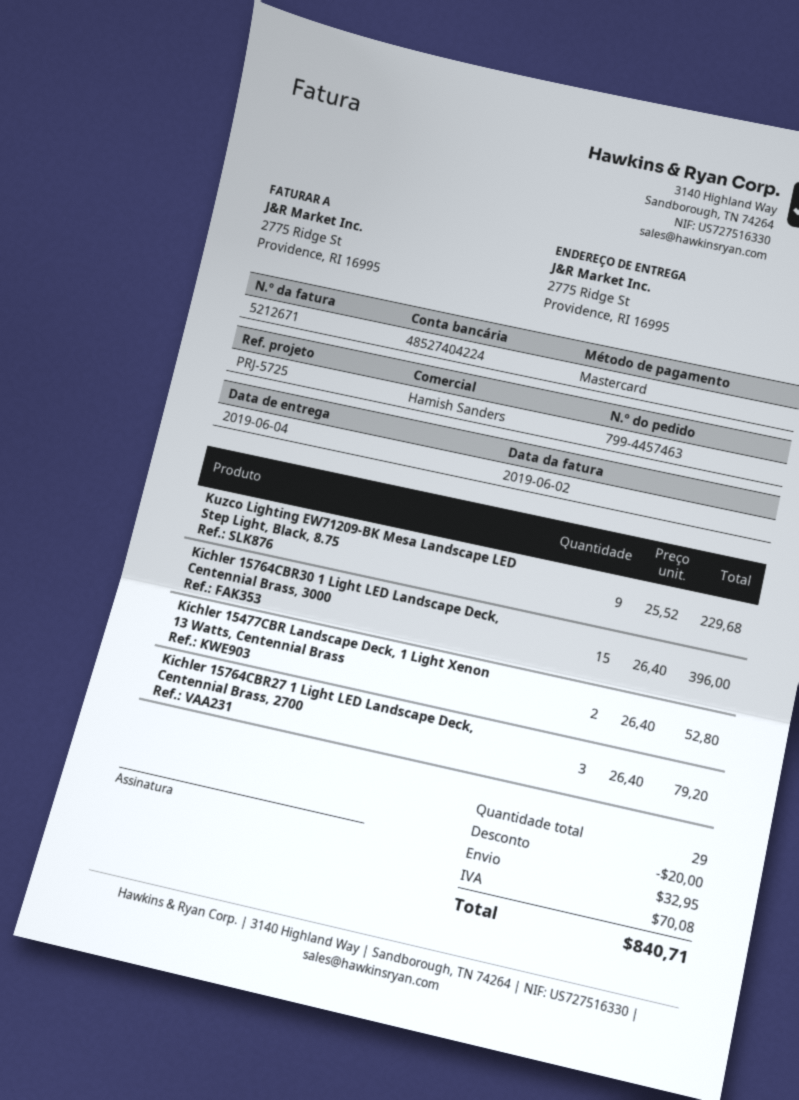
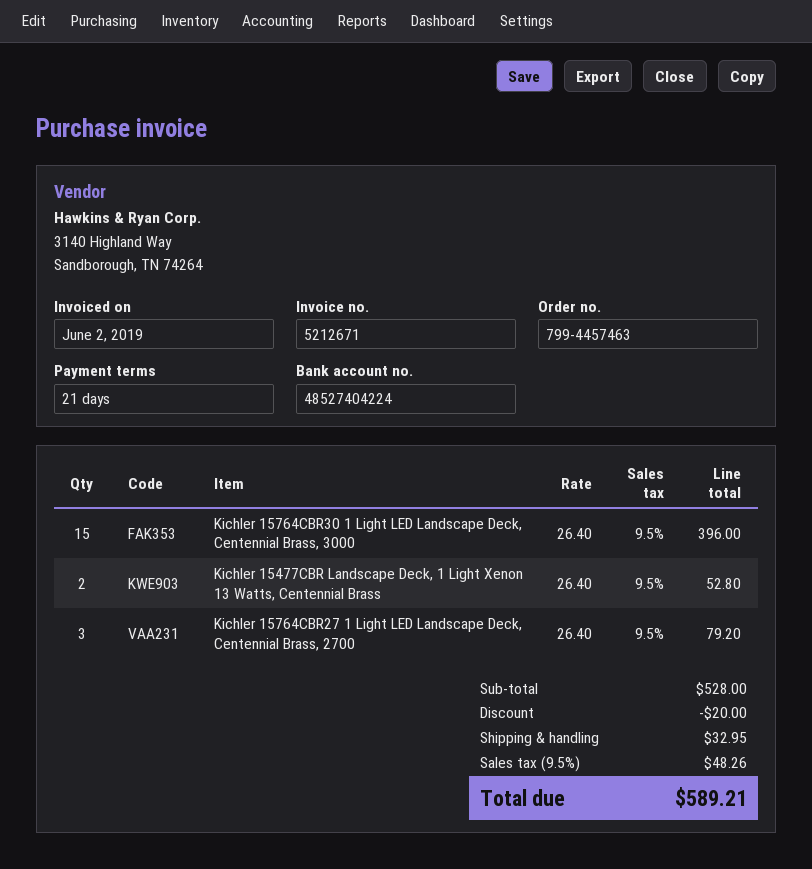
Kuzco Lighting EW71209-BK Mesa Landscape LED Step Light, Black, 8.75: 9 x 25.52 = 229.68 -> none
tax: 70.08 -> 48.26
total: 840.71 -> 589.21

